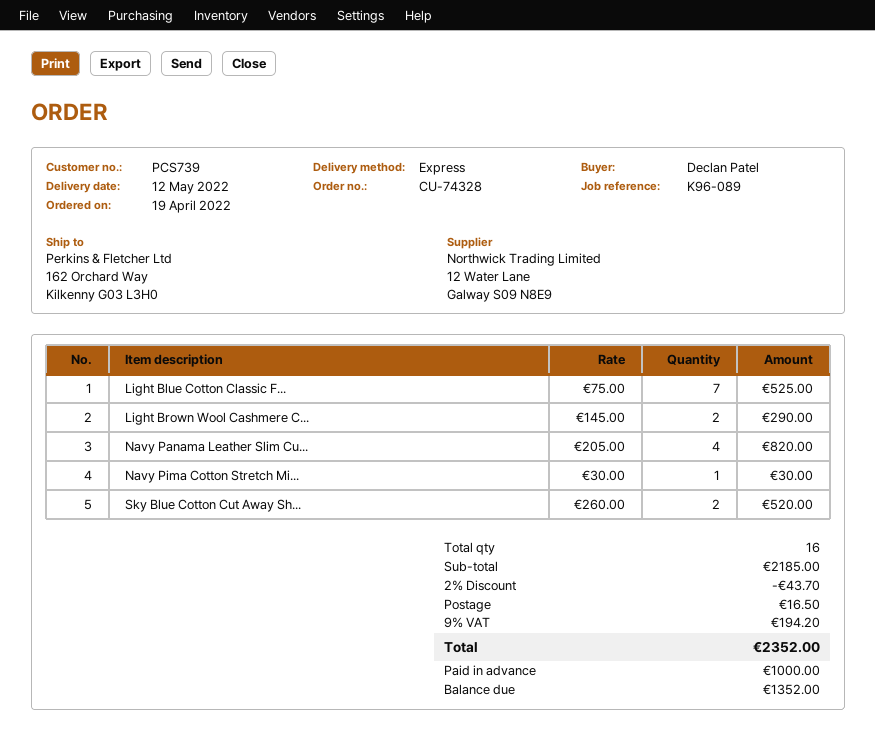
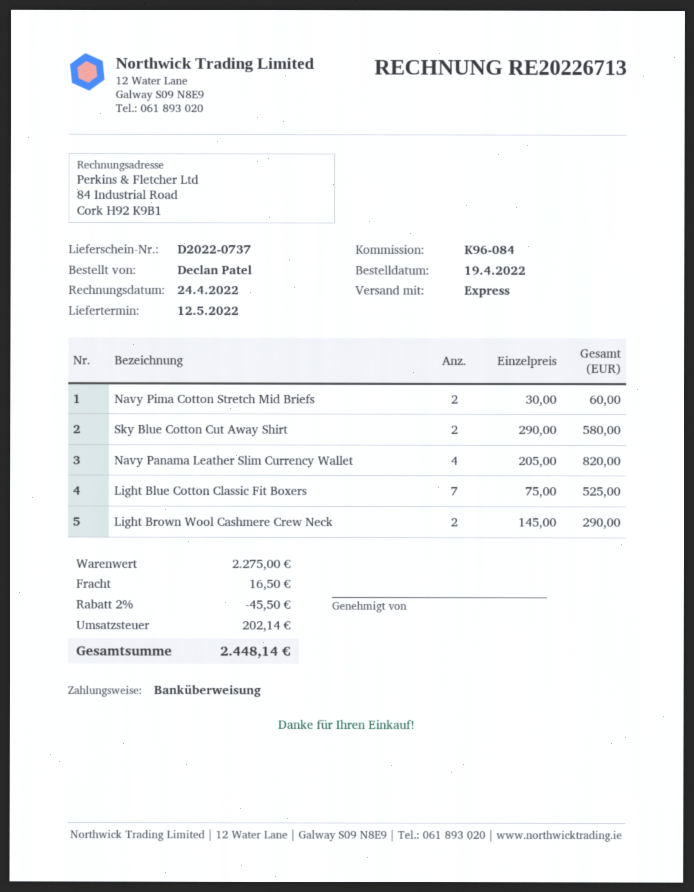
reference: K96-089 -> K96-084
Navy Pima Cotton Stretch Mi...: 1 x 30.00 = 30.00 -> 2 x 30.00 = 60.00
Sky Blue Cotton Cut Away Sh...: 2 x 260.00 = 520.00 -> 2 x 290.00 = 580.00
subtotal: 2185.00 -> 2275.00
discount: 2% = 43.70 -> 2% = 45.50
tax: 194.20 -> 202.14
total: 2352.00 -> 2448.14

